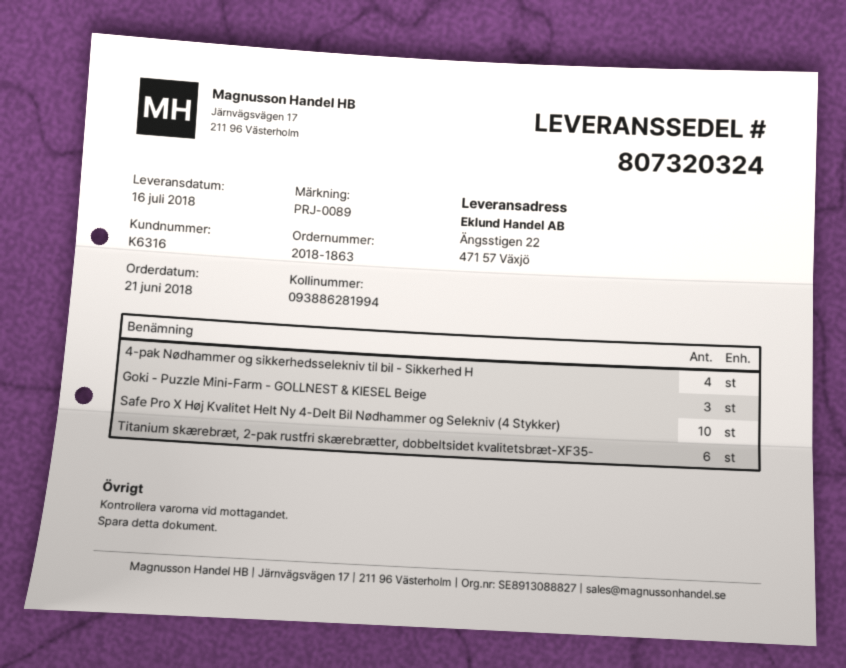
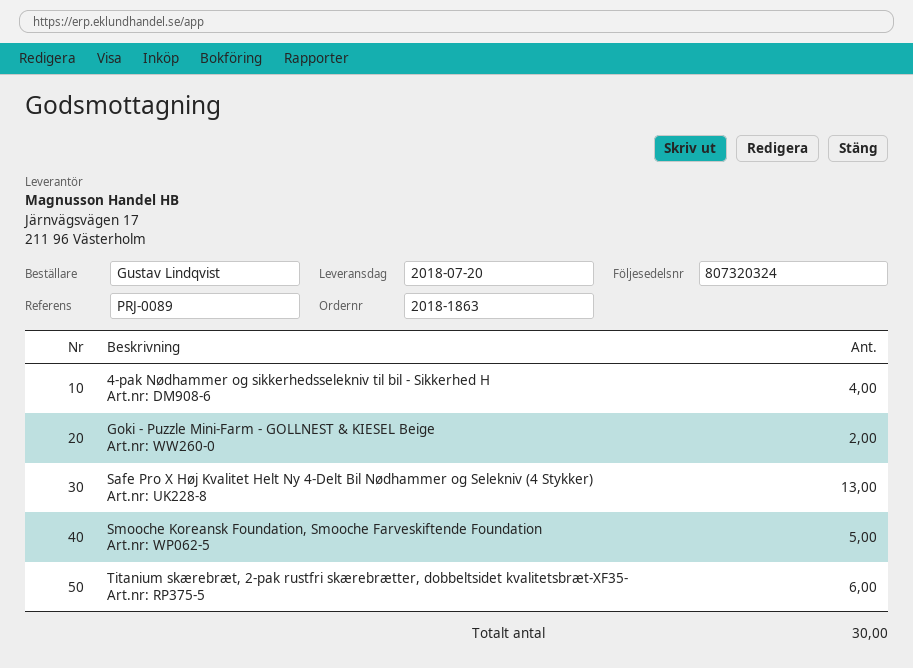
delivery date: 2018-07-16 -> 2018-07-20
Goki - Puzzle Mini-Farm - GOLLNEST & KIESEL Beige: 3 -> 2
Safe Pro X Høj Kvalitet Helt Ny 4-Delt Bil Nødhammer og Selekniv (4 Stykker): 10 -> 13
Smooche Koreansk Foundation, Smooche Farveskiftende Foundation: none -> 5

